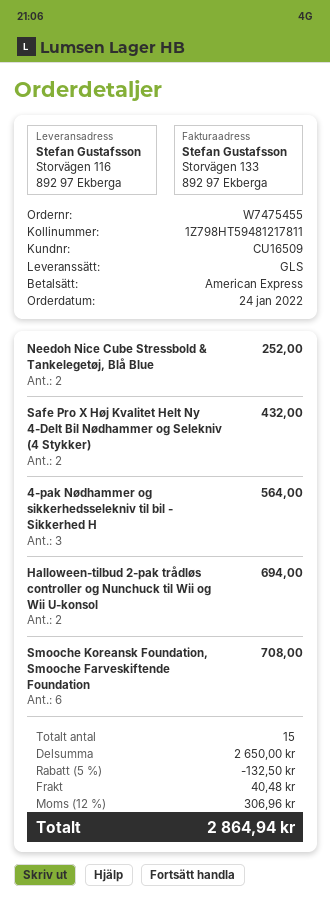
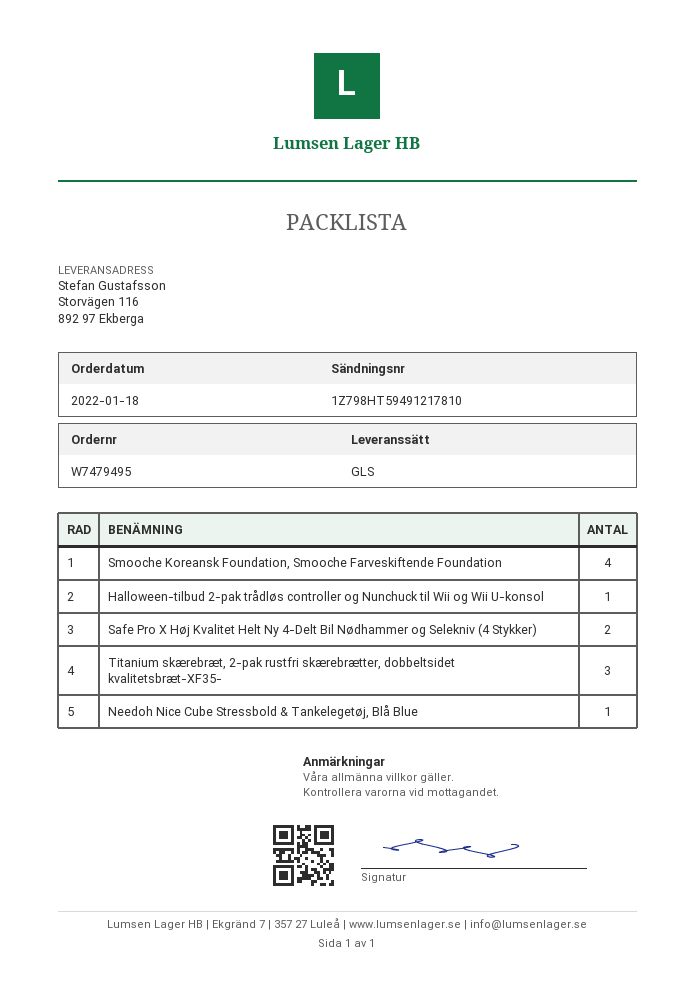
order number: W7475455 -> W7479495
order date: 2022-01-24 -> 2022-01-18
tracking number: 1Z798HT59481217811 -> 1Z798HT59491217810
Needoh Nice Cube Stressbold & Tankelegetøj, Blå Blue: 2 -> 1
4-pak Nødhammer og sikkerhedsselekniv til bil - Sikkerhed H: 3 -> none
Halloween-tilbud 2-pak trådløs controller og Nunchuck til Wii og Wii U-konsol: 2 -> 1
Smooche Koreansk Foundation, Smooche Farveskiftende Foundation: 6 -> 4
Titanium skærebræt, 2-pak rustfri skærebrætter, dobbeltsidet kvalitetsbræt-XF35-: none -> 3

